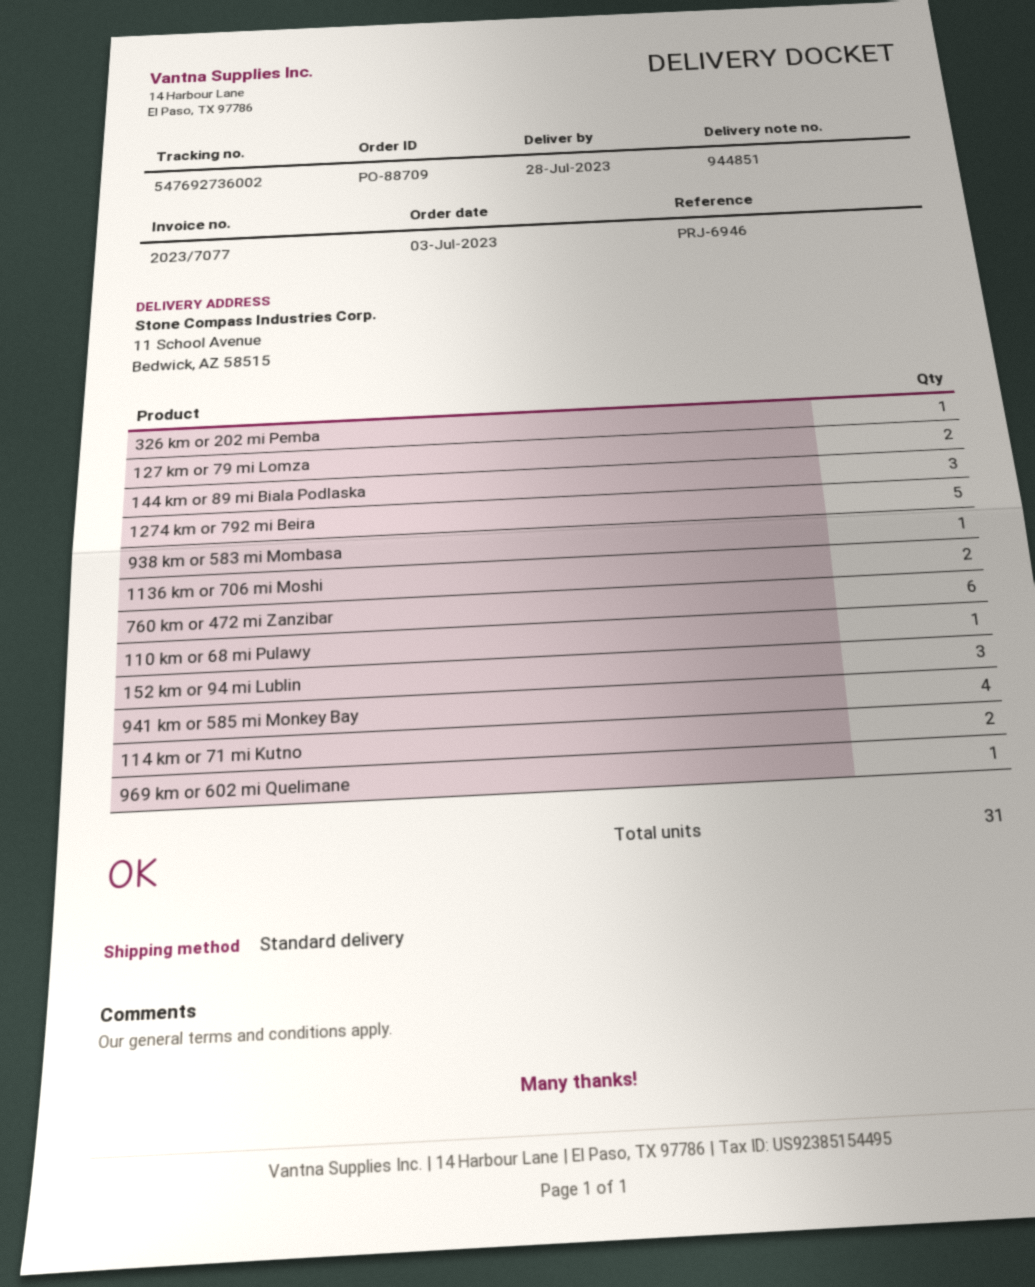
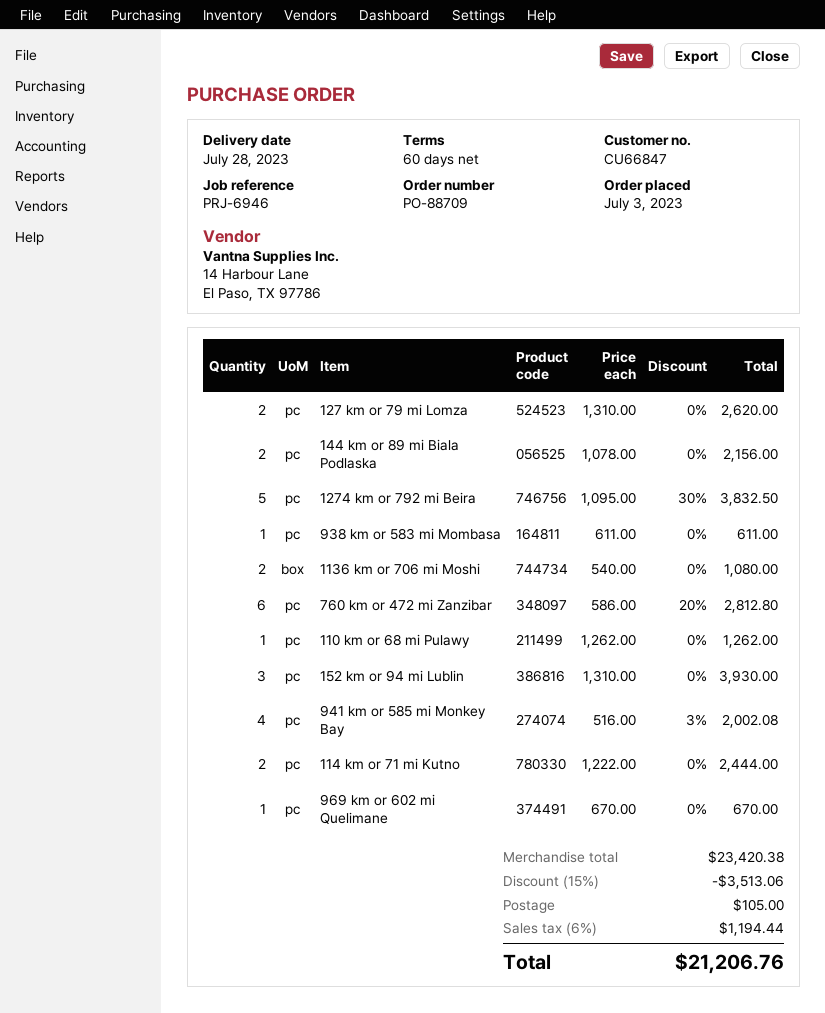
326 km or 202 mi Pemba: 1 -> none
144 km or 89 mi Biala Podlaska: 3 -> 2

